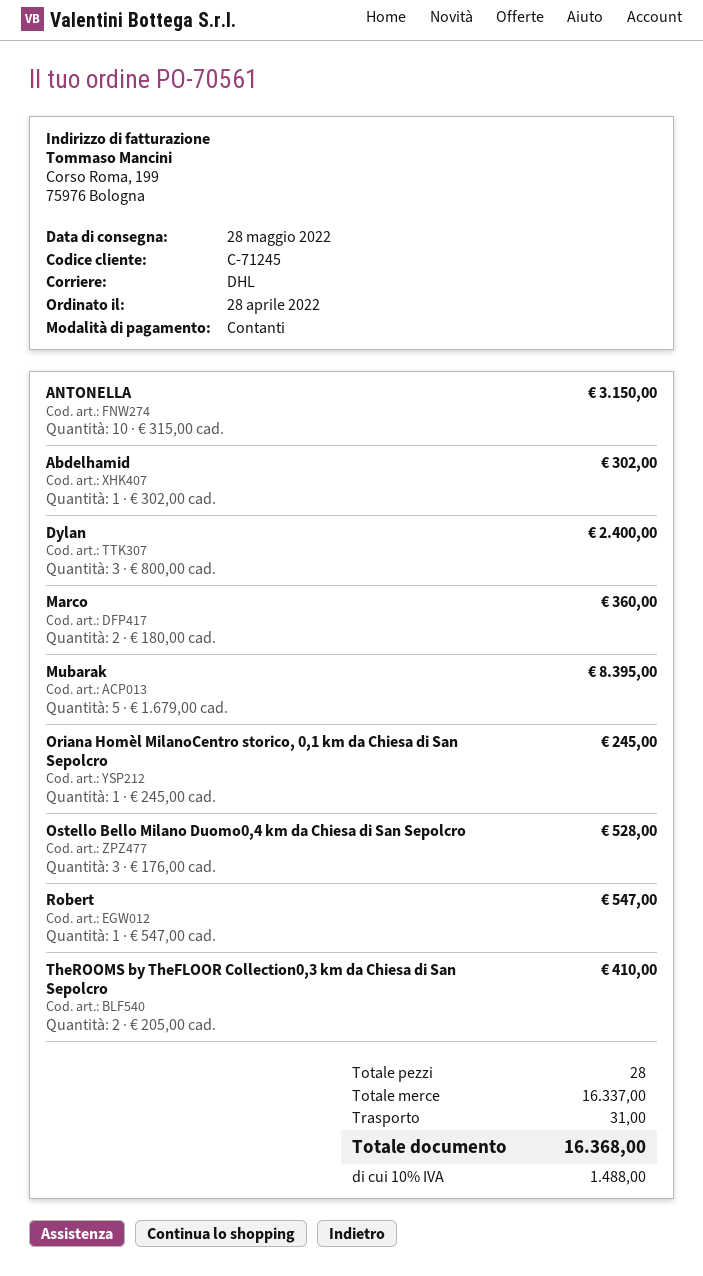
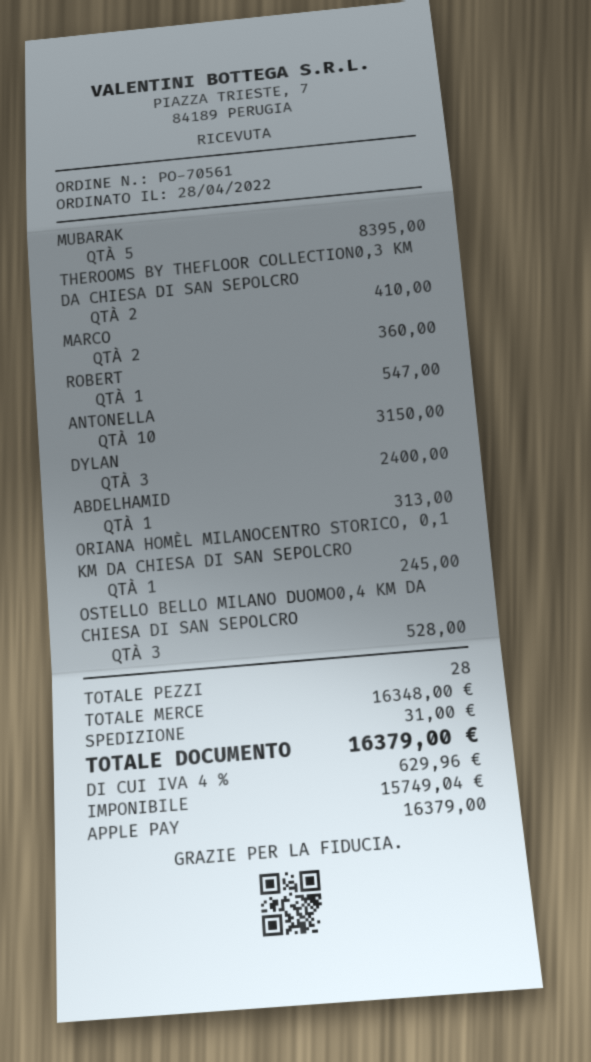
payment method: cash -> Apple Pay
Abdelhamid: 1 for 302.00 -> 1 for 313.00
subtotal: 16337.00 -> 16348.00
tax: 10% = 1488.00 -> 4% = 629.96
total: 16368.00 -> 16379.00

